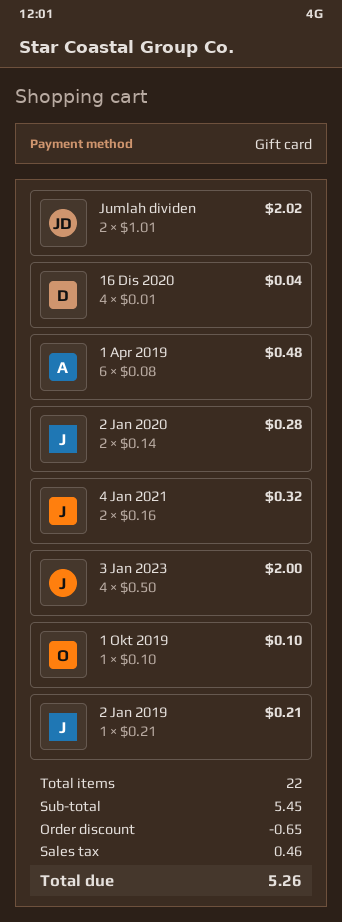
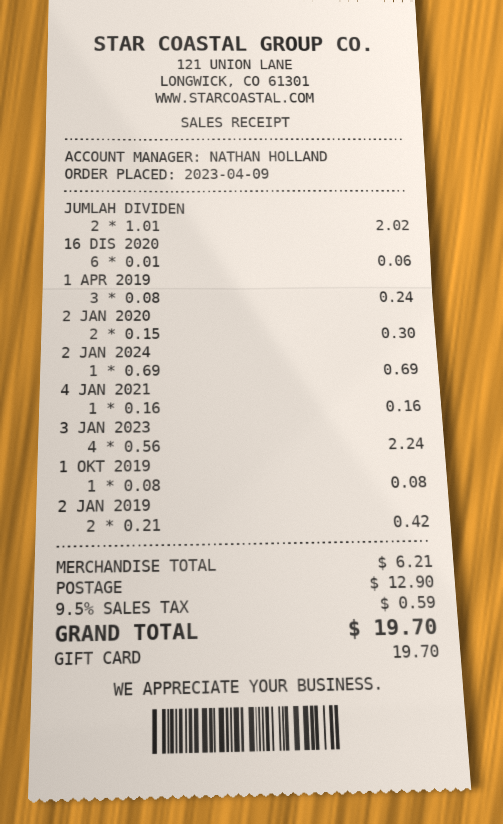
16 Dis 2020: 4 x 0.01 = 0.04 -> 6 x 0.01 = 0.06
1 Apr 2019: 6 x 0.08 = 0.48 -> 3 x 0.08 = 0.24
2 Jan 2020: 2 x 0.14 = 0.28 -> 2 x 0.15 = 0.30
4 Jan 2021: 2 x 0.16 = 0.32 -> 1 x 0.16 = 0.16
3 Jan 2023: 4 x 0.50 = 2.00 -> 4 x 0.56 = 2.24
1 Okt 2019: 1 x 0.10 = 0.10 -> 1 x 0.08 = 0.08
2 Jan 2019: 1 x 0.21 = 0.21 -> 2 x 0.21 = 0.42
2 JAN 2024: none -> 1 x 0.69 = 0.69
subtotal: 5.45 -> 6.21
discount: 0.65 -> none
shipping: none -> 12.90
tax: 0.46 -> 0.59
total: 5.26 -> 19.70

